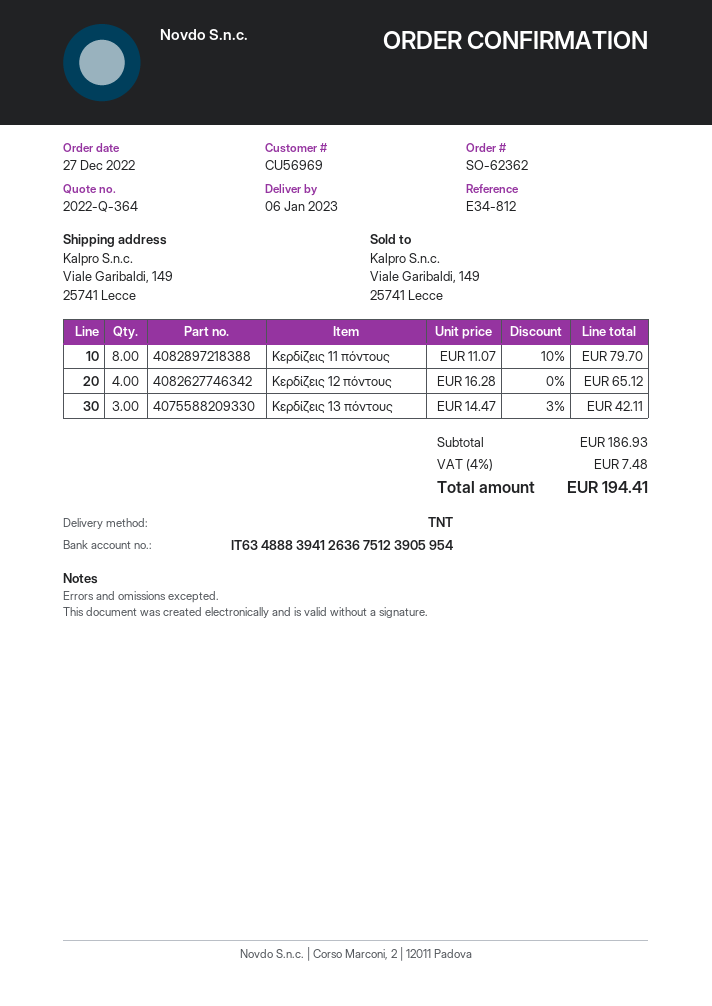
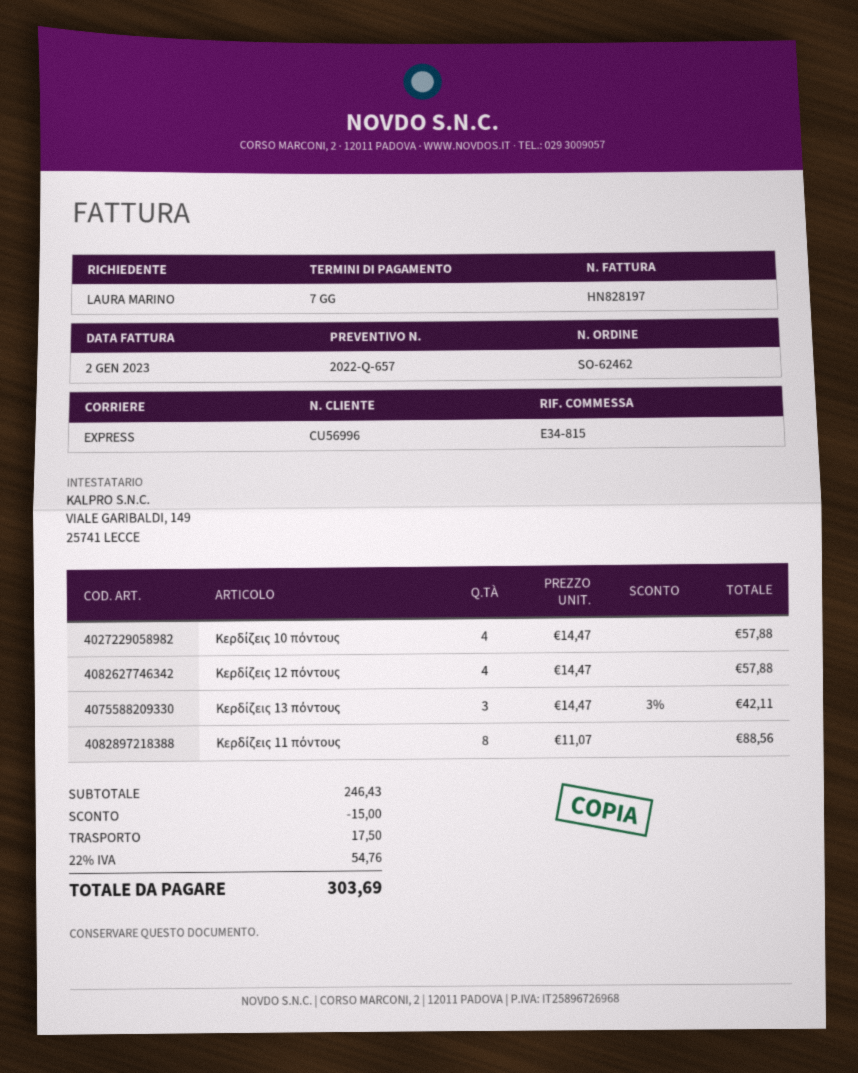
quote number: 2022-Q-364 -> 2022-Q-657
order number: SO-62362 -> SO-62462
customer number: CU56969 -> CU56996
reference: E34-812 -> E34-815
shipping method: TNT -> express
Κερδίζεις 11 πόντους: 8 x 11.07 - 10% = 79.70 -> 8 x 11.07 = 88.56
Κερδίζεις 12 πόντους: 4 x 16.28 = 65.12 -> 4 x 14.47 = 57.88
Κερδίζεις 10 πόντους: none -> 4 x 14.47 = 57.88
subtotal: 186.93 -> 246.43
discount: none -> 15.00
shipping: none -> 17.50
tax: 4% = 7.48 -> 22% = 54.76
total: 194.41 -> 303.69

